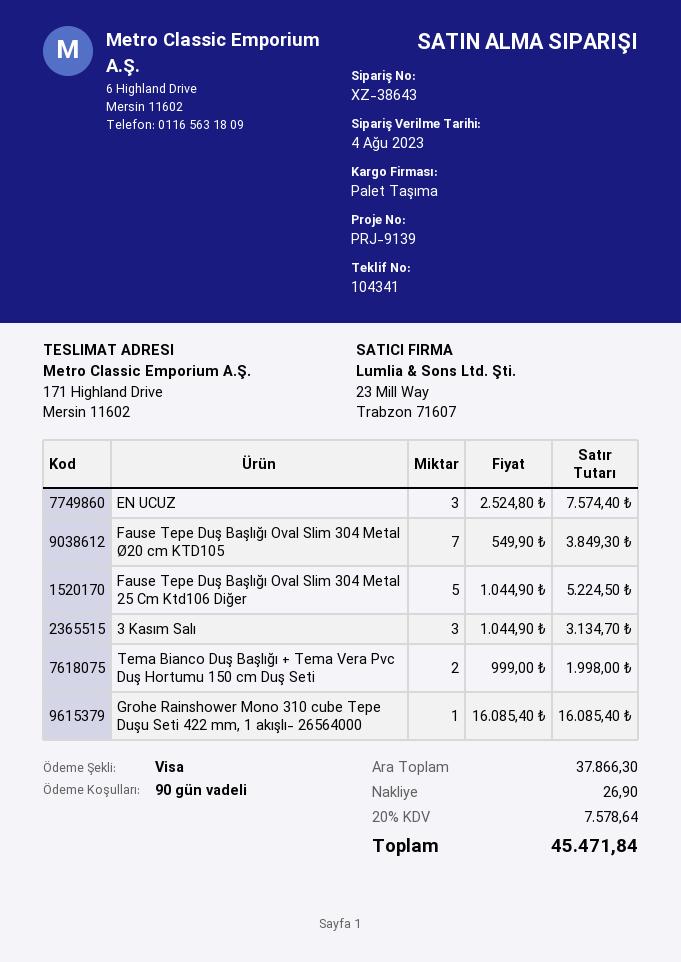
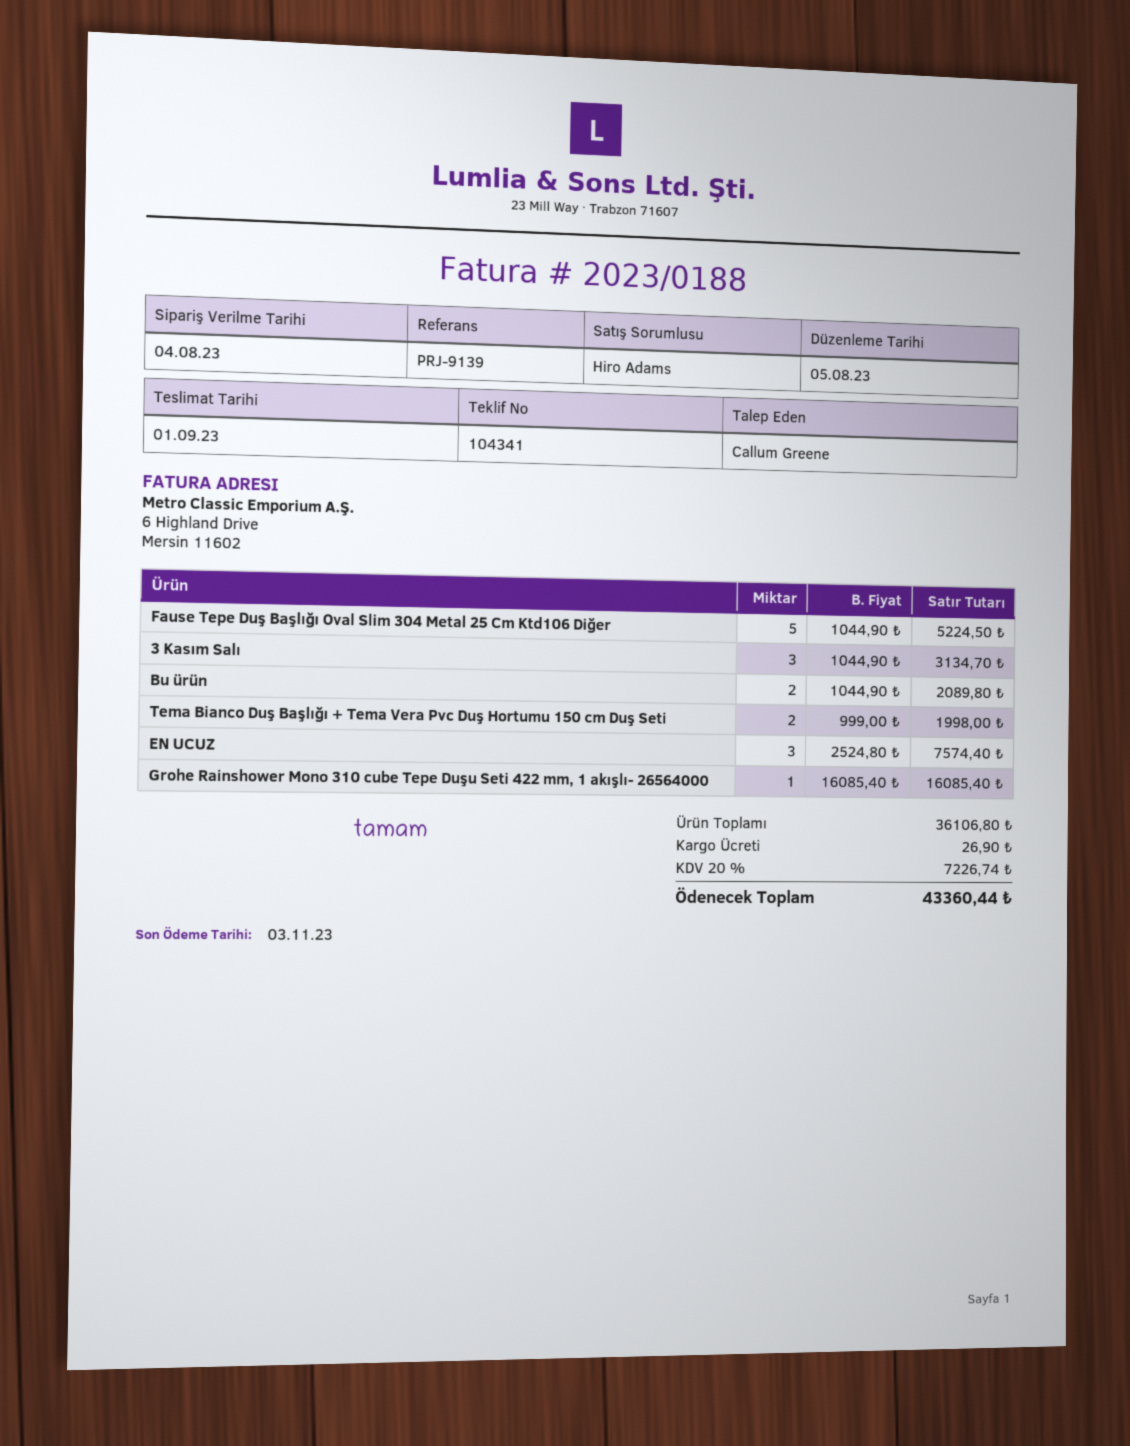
Fause Tepe Duş Başlığı Oval Slim 304 Metal Ø20 cm KTD105: 7 x 549.90 = 3849.30 -> none
Bu ürün: none -> 2 x 1044.90 = 2089.80
subtotal: 37866.30 -> 36106.80
tax: 20% = 7578.64 -> 20% = 7226.74
total: 45471.84 -> 43360.44

